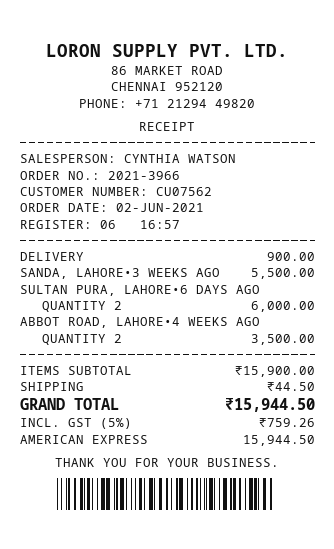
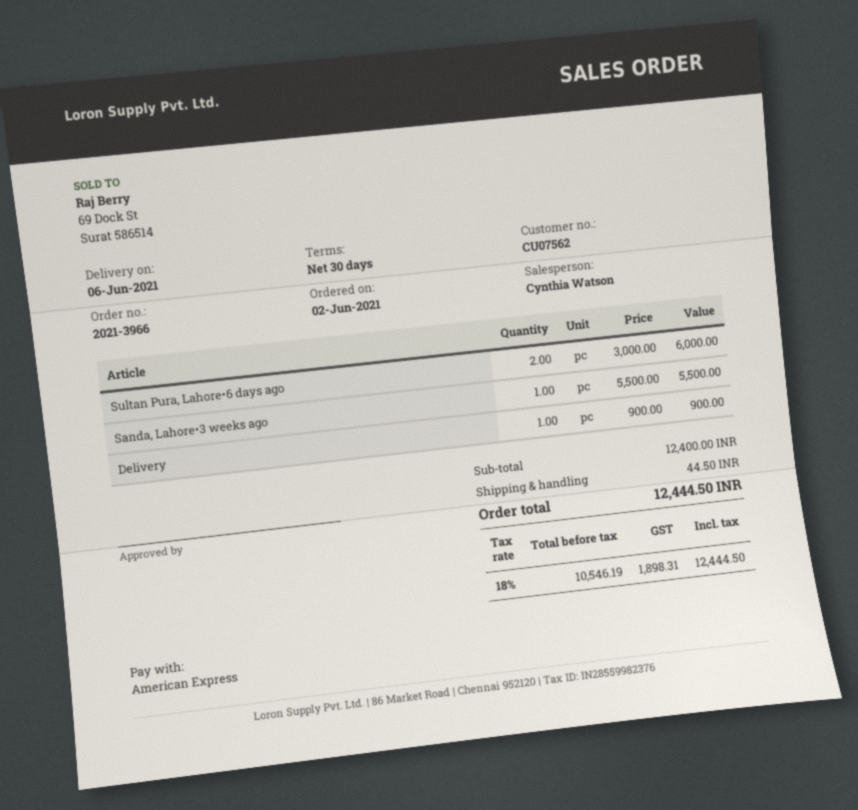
ABBOT ROAD, LAHORE•4 WEEKS AGO: 2 for 3500.00 -> none
subtotal: 15900.00 -> 12400.00
tax: 5% = 759.26 -> 18% = 1898.31
total: 15944.50 -> 12444.50

